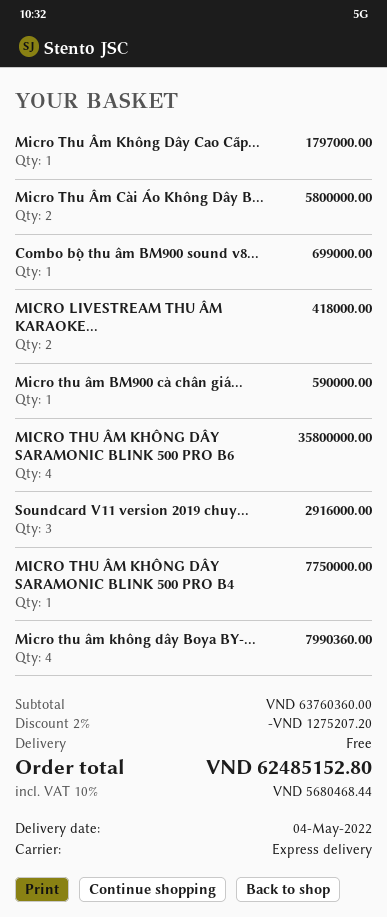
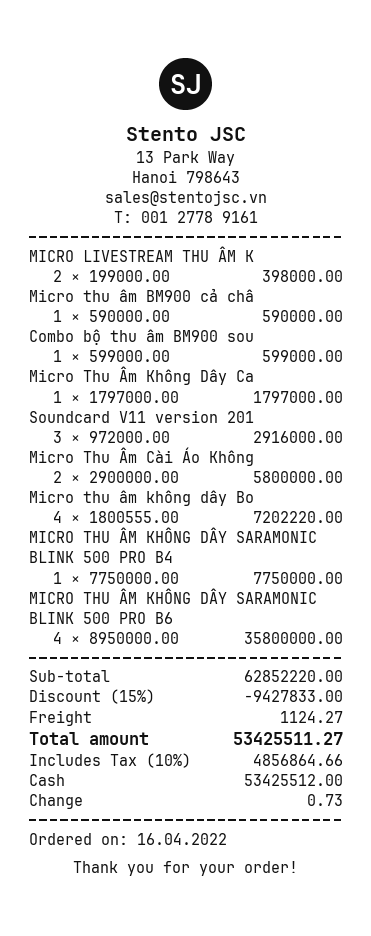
Combo bộ thu âm BM900 sound v8...: 1 for 699000.00 -> 1 for 599000.00
MICRO LIVESTREAM THU ÂM KARAOKE...: 2 for 418000.00 -> 2 for 398000.00
Micro thu âm không dây Boya BY-...: 4 for 7990360.00 -> 4 for 7202220.00
subtotal: 63760360.00 -> 62852220.00
discount: 2% = 1275207.20 -> 15% = 9427833.00
shipping: 0.00 -> 1124.27
tax: 10% = 5680468.44 -> 10% = 4856864.66
total: 62485152.80 -> 53425511.27

